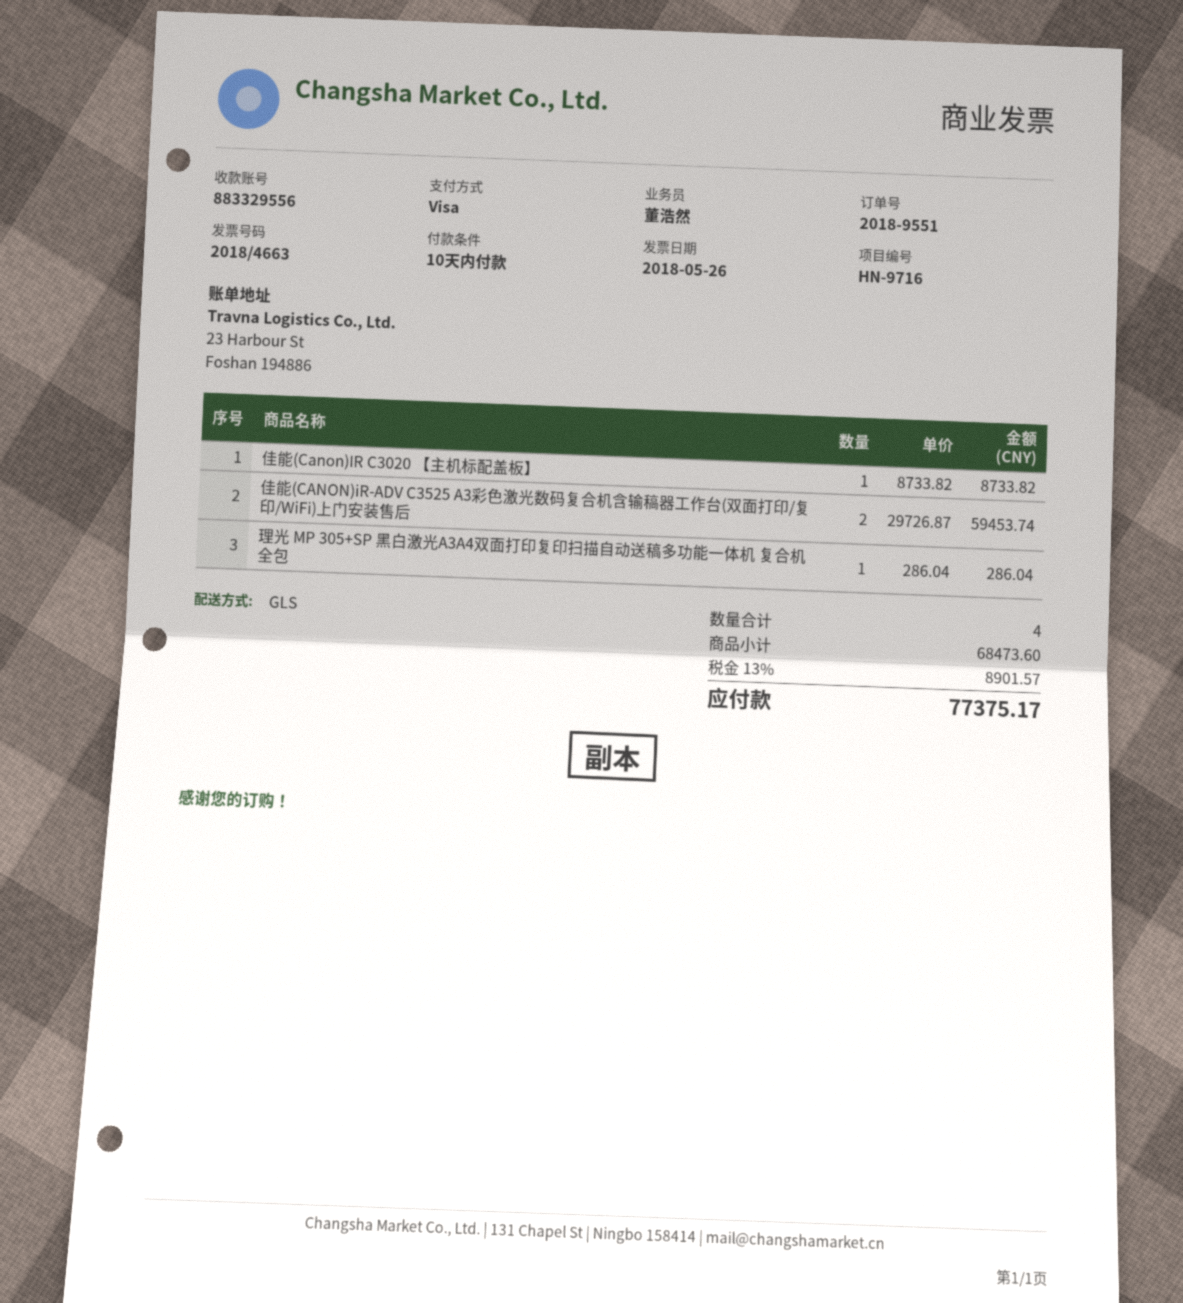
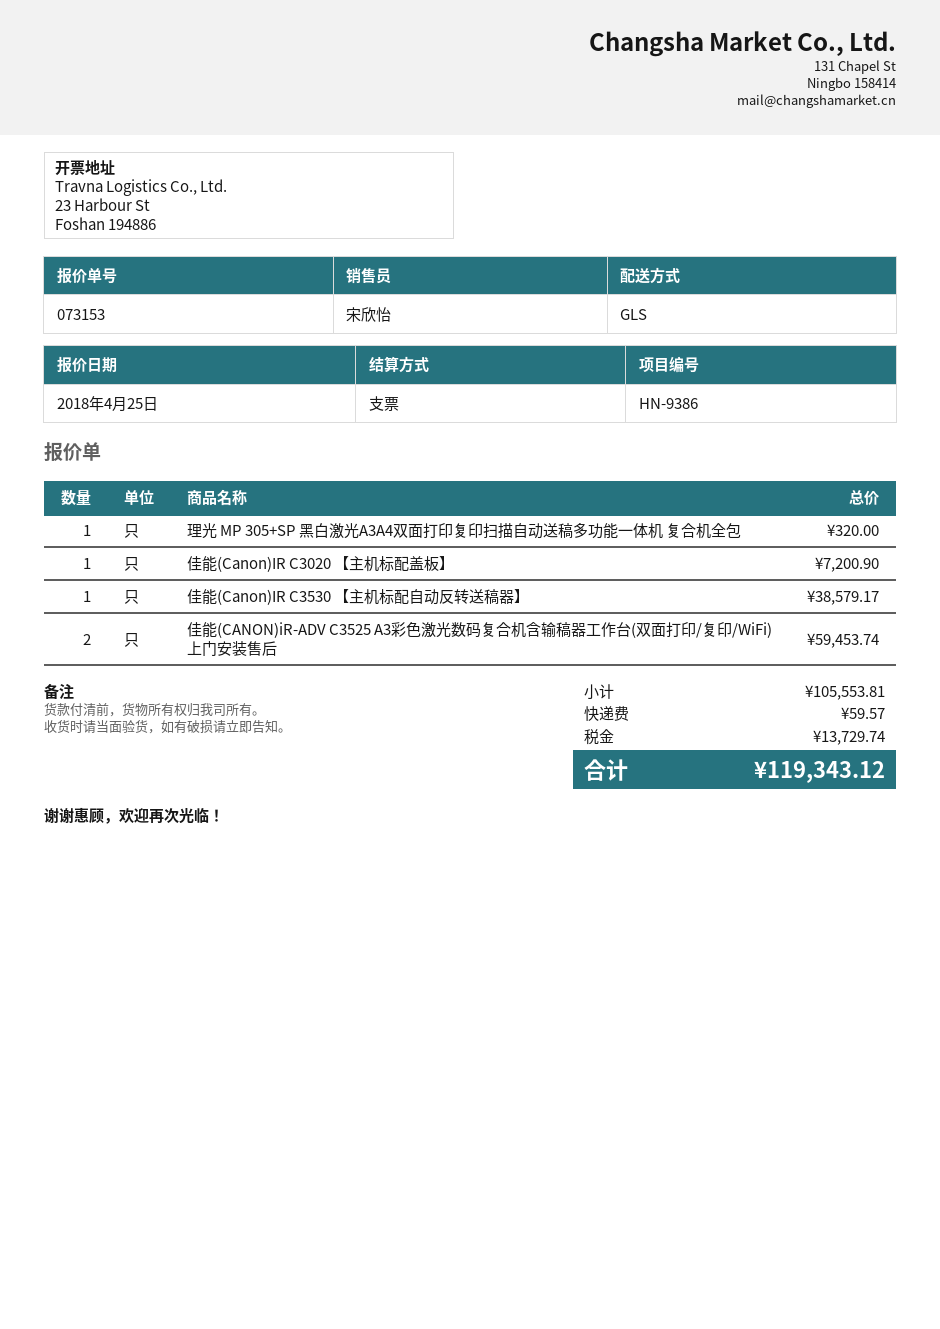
reference: HN-9716 -> HN-9386
sales rep: 董浩然 -> 宋欣怡
payment method: Visa -> cheque
佳能(Canon)IR C3020 【主机标配盖板】: 1 for 8733.82 -> 1 for 7200.90
理光 MP 305+SP 黑白激光A3A4双面打印复印扫描自动送稿多功能一体机 复合机全包: 1 for 286.04 -> 1 for 320.00
佳能(Canon)IR C3530 【主机标配自动反转送稿器】: none -> 1 for 38579.17
subtotal: 68473.60 -> 105553.81
shipping: none -> 59.57
tax: 8901.57 -> 13729.74
total: 77375.17 -> 119343.12

